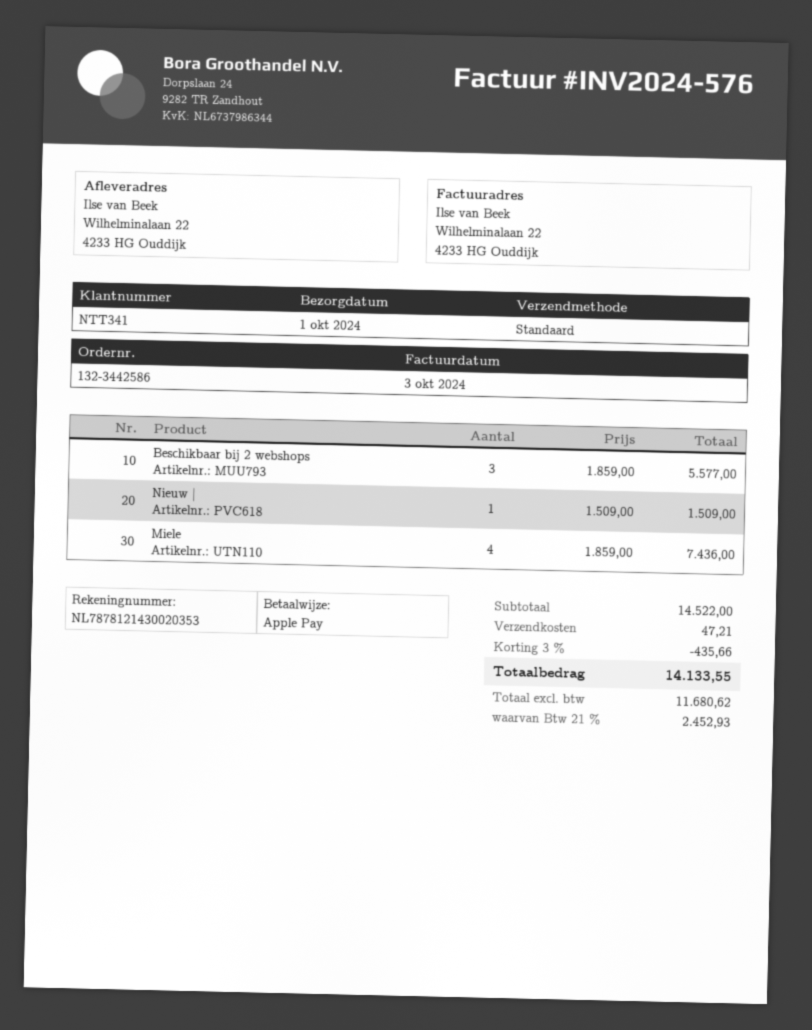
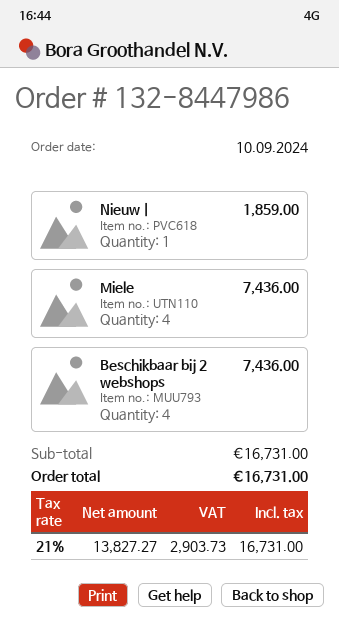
order number: 132-3442586 -> 132-8447986
Beschikbaar bij 2 webshops: 3 for 5577.00 -> 4 for 7436.00
Nieuw |: 1 for 1509.00 -> 1 for 1859.00
subtotal: 14522.00 -> 16731.00
discount: 3% = 435.66 -> none
shipping: 47.21 -> none
net: 11680.62 -> 13827.27
tax: 21% = 2452.93 -> 21% = 2903.73
total: 14133.55 -> 16731.00

